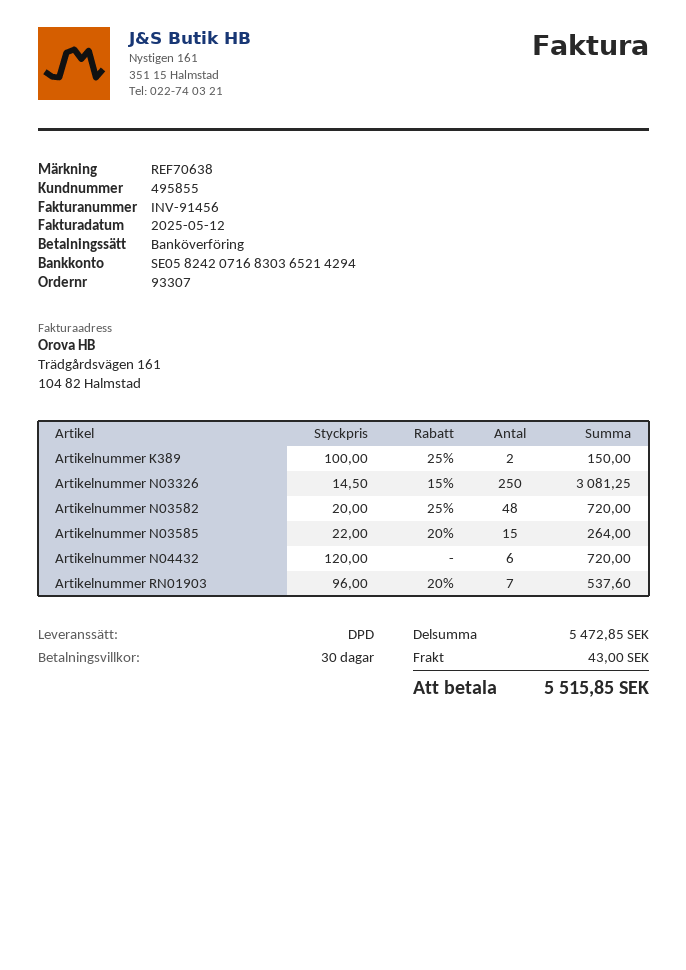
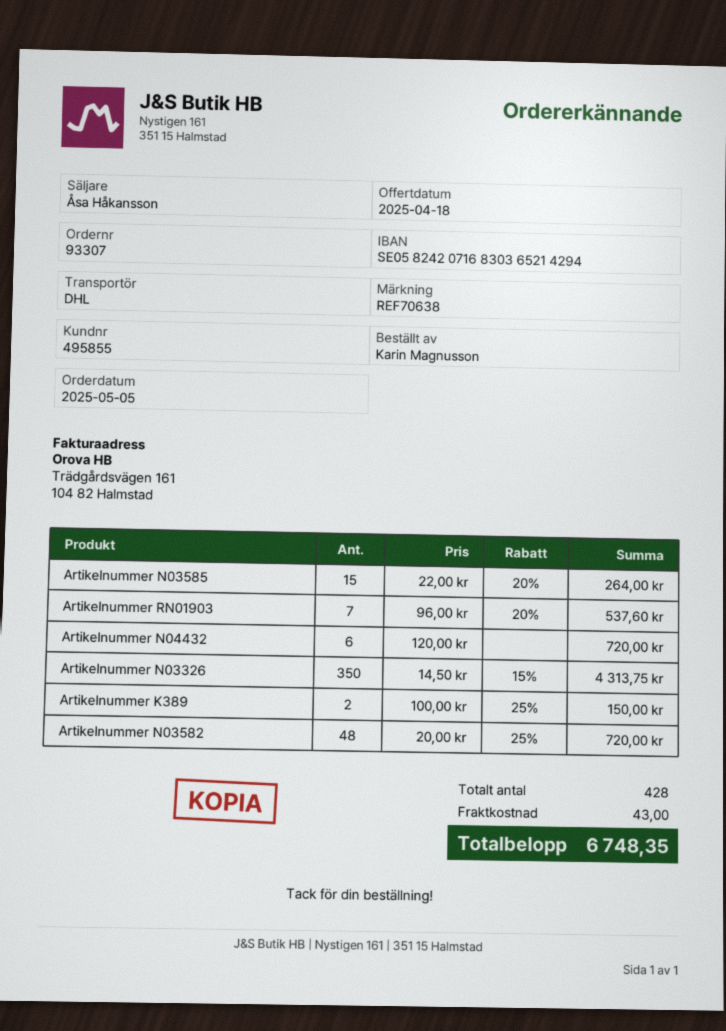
shipping method: DPD -> DHL
Artikelnummer N03326: 250 x 14.50 - 15% = 3081.25 -> 350 x 14.50 - 15% = 4313.75
total: 5515.85 -> 6748.35

